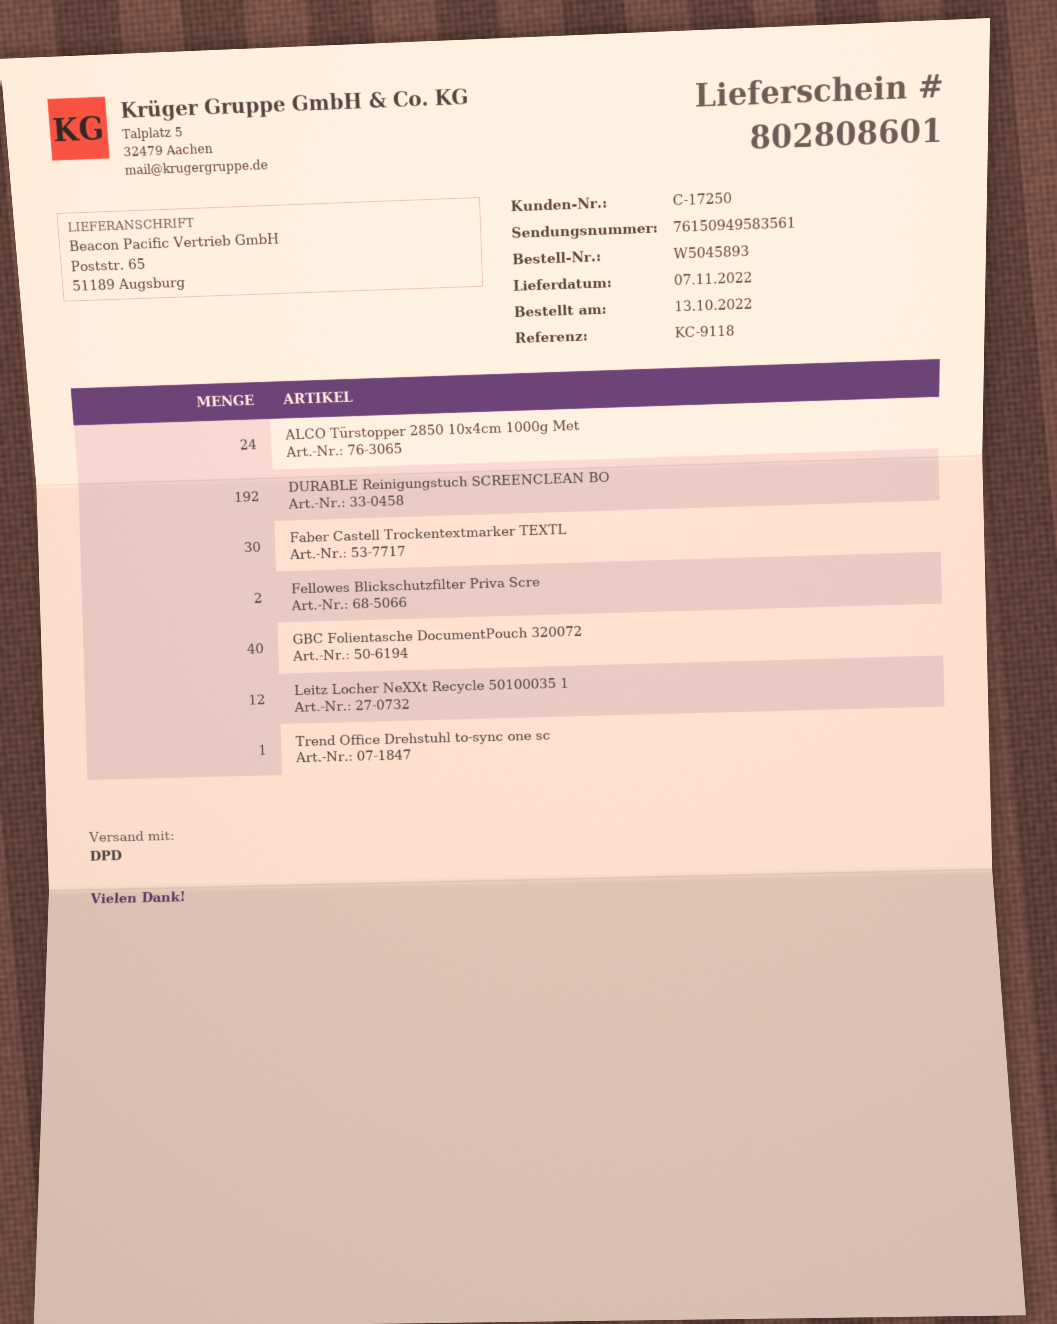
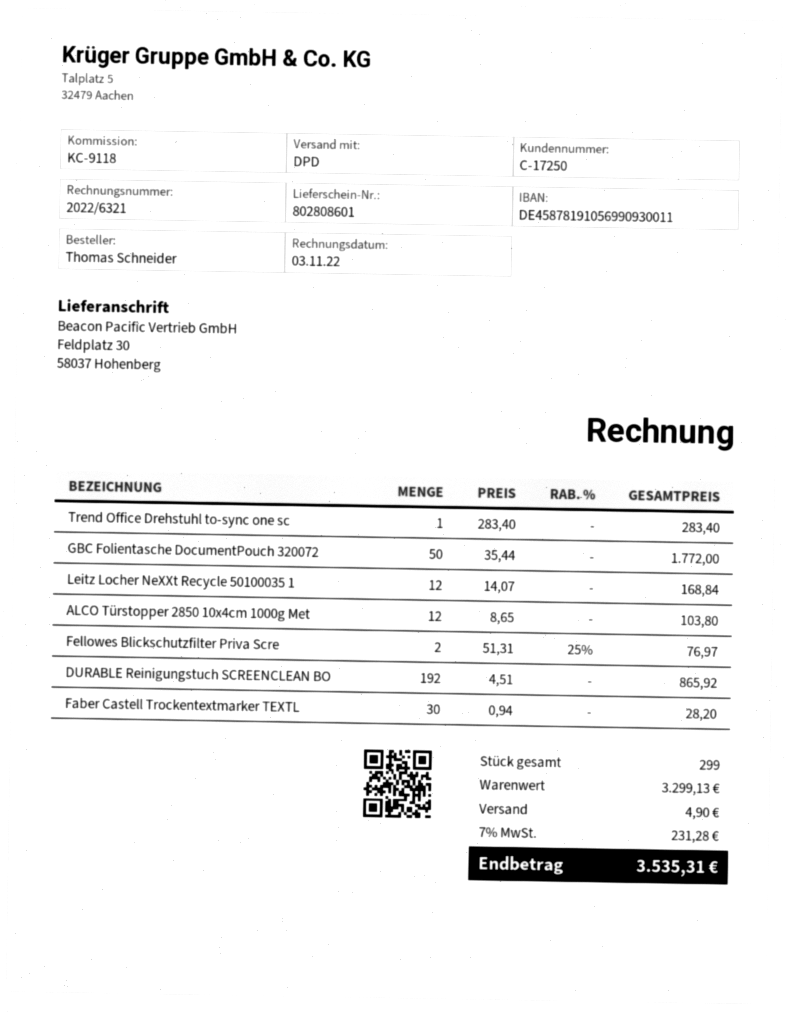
ship to: Poststr. 65, 51189 Augsburg -> Feldplatz 30, 58037 Hohenberg
ALCO Türstopper 2850 10x4cm 1000g Met: 24 -> 12
GBC Folientasche DocumentPouch 320072: 40 -> 50

